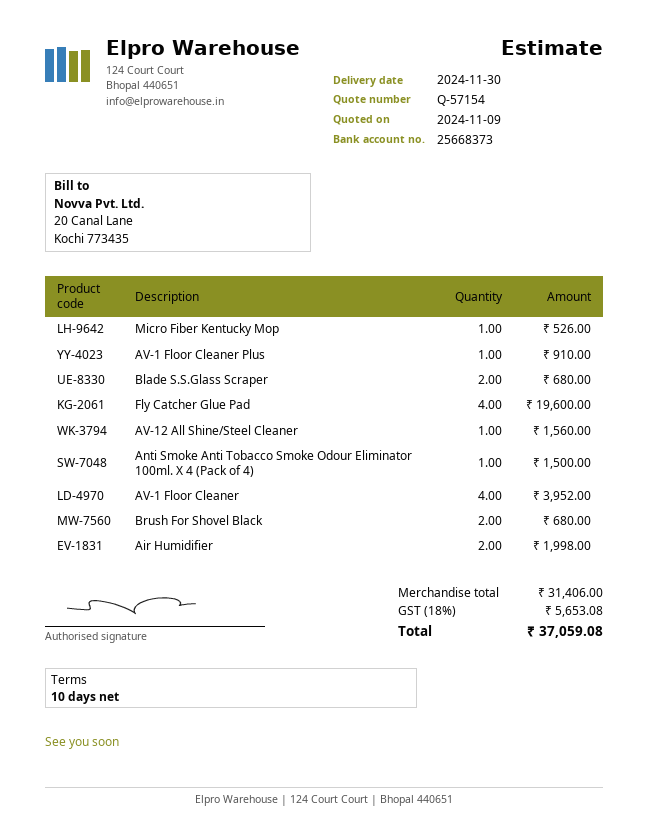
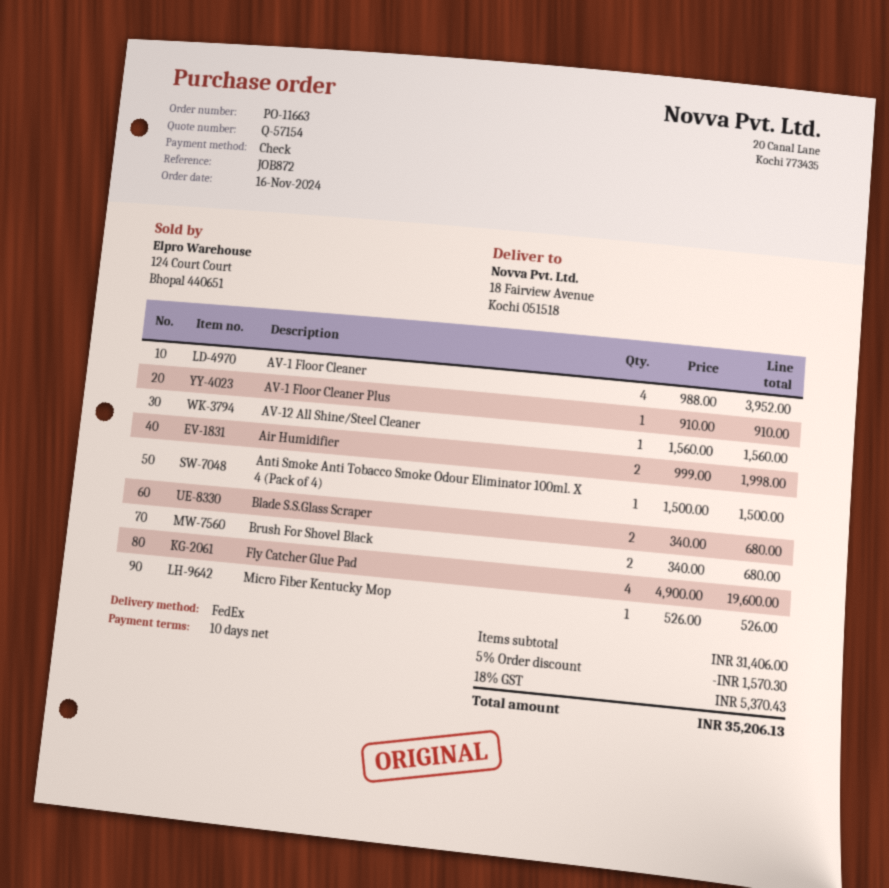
discount: none -> 5% = 1570.30
tax: 18% = 5653.08 -> 18% = 5370.43
total: 37059.08 -> 35206.13

